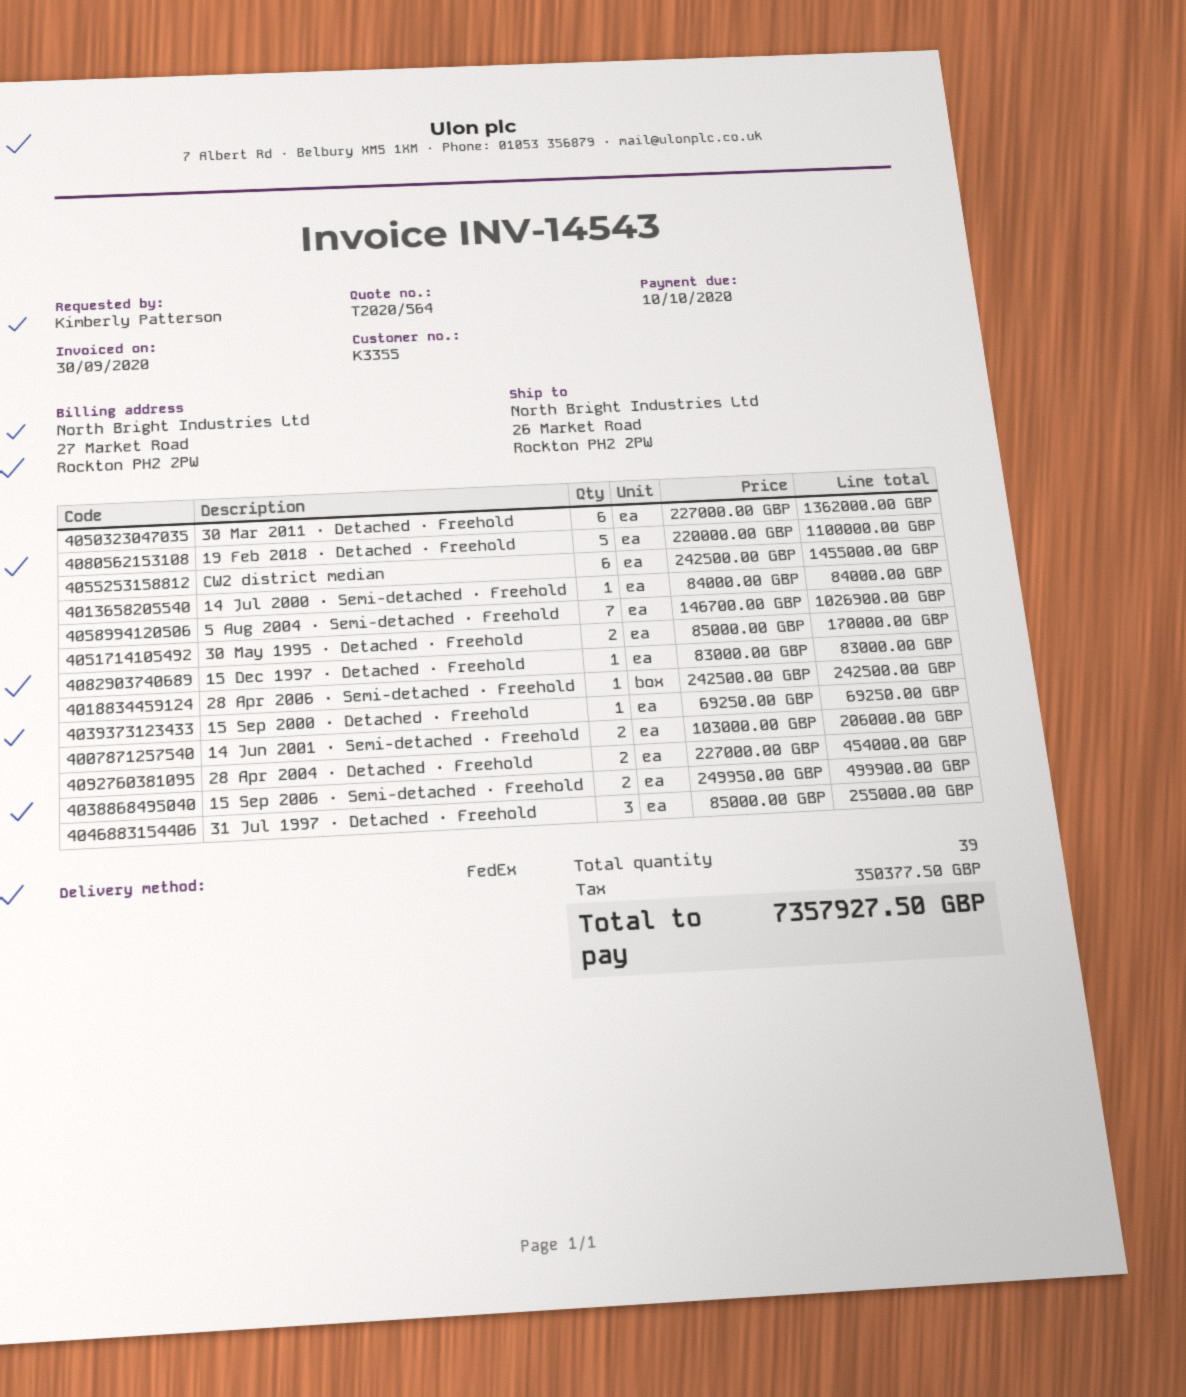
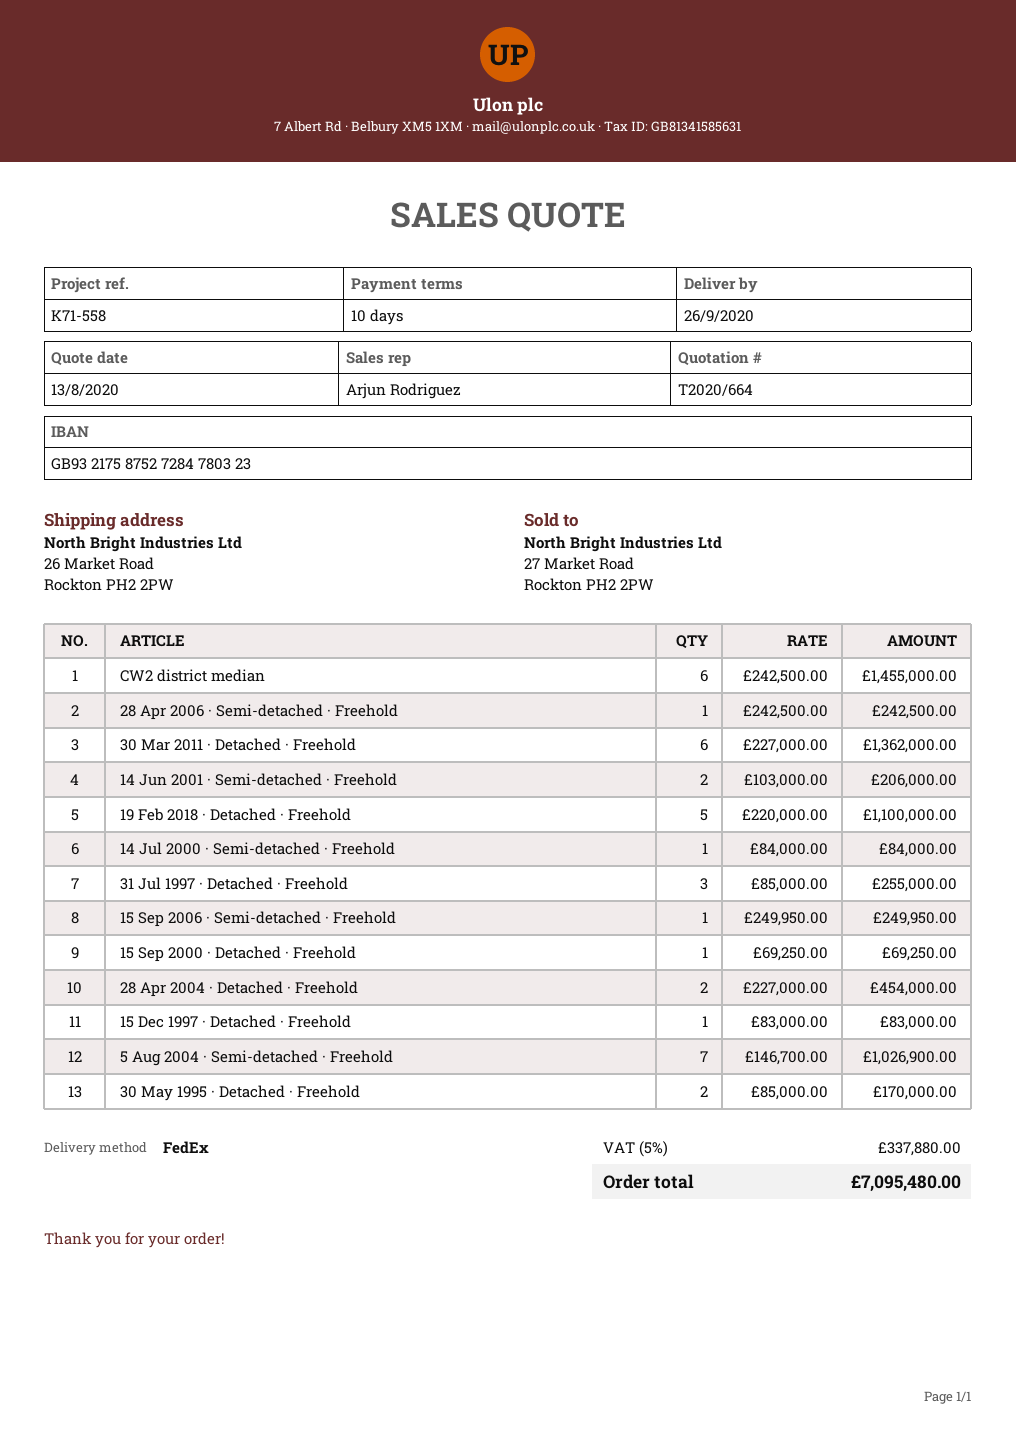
quote number: T2020/564 -> T2020/664
15 Sep 2006 · Semi-detached · Freehold: 2 x 249950.00 = 499900.00 -> 1 x 249950.00 = 249950.00
tax: 350377.50 -> 337880.00
total: 7357927.50 -> 7095480.00

